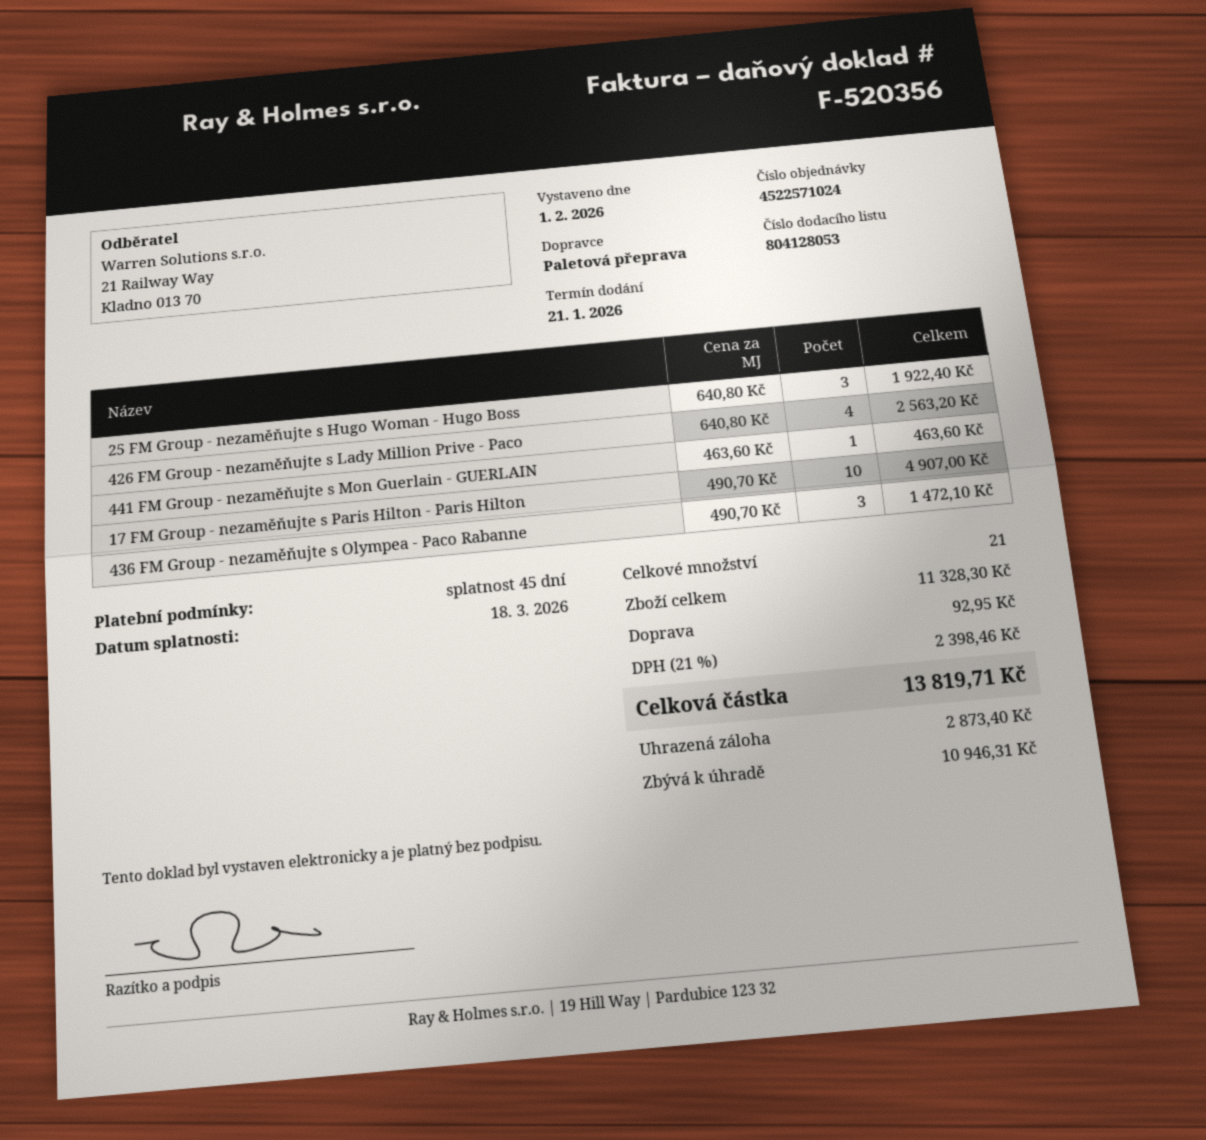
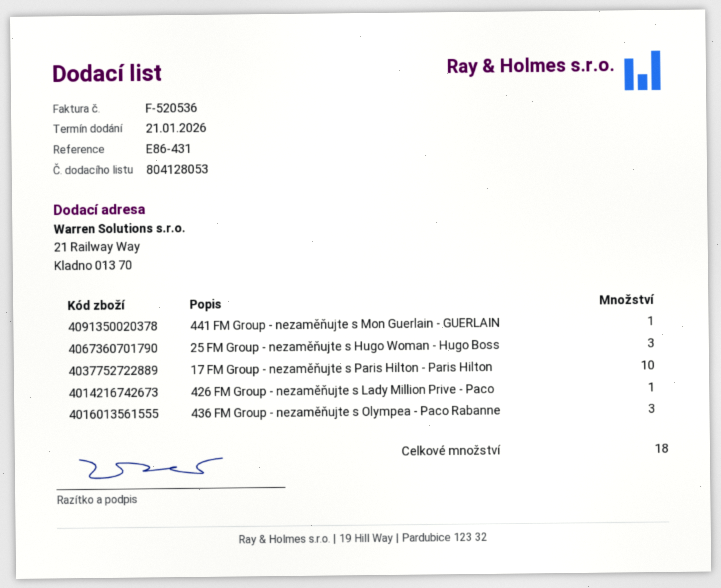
invoice number: F-520356 -> F-520536
426 FM Group - nezaměňujte s Lady Million Prive - Paco: 4 -> 1
total quantity: 21 -> 18

